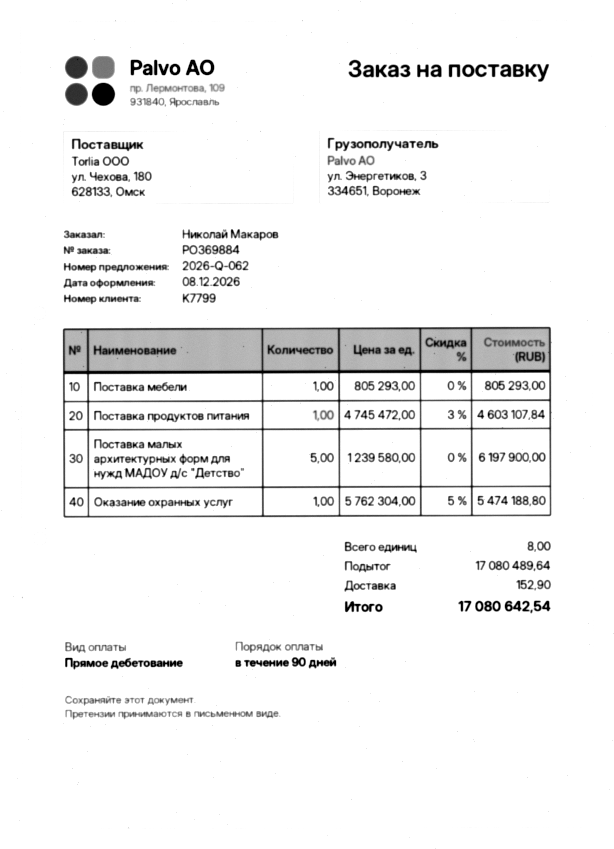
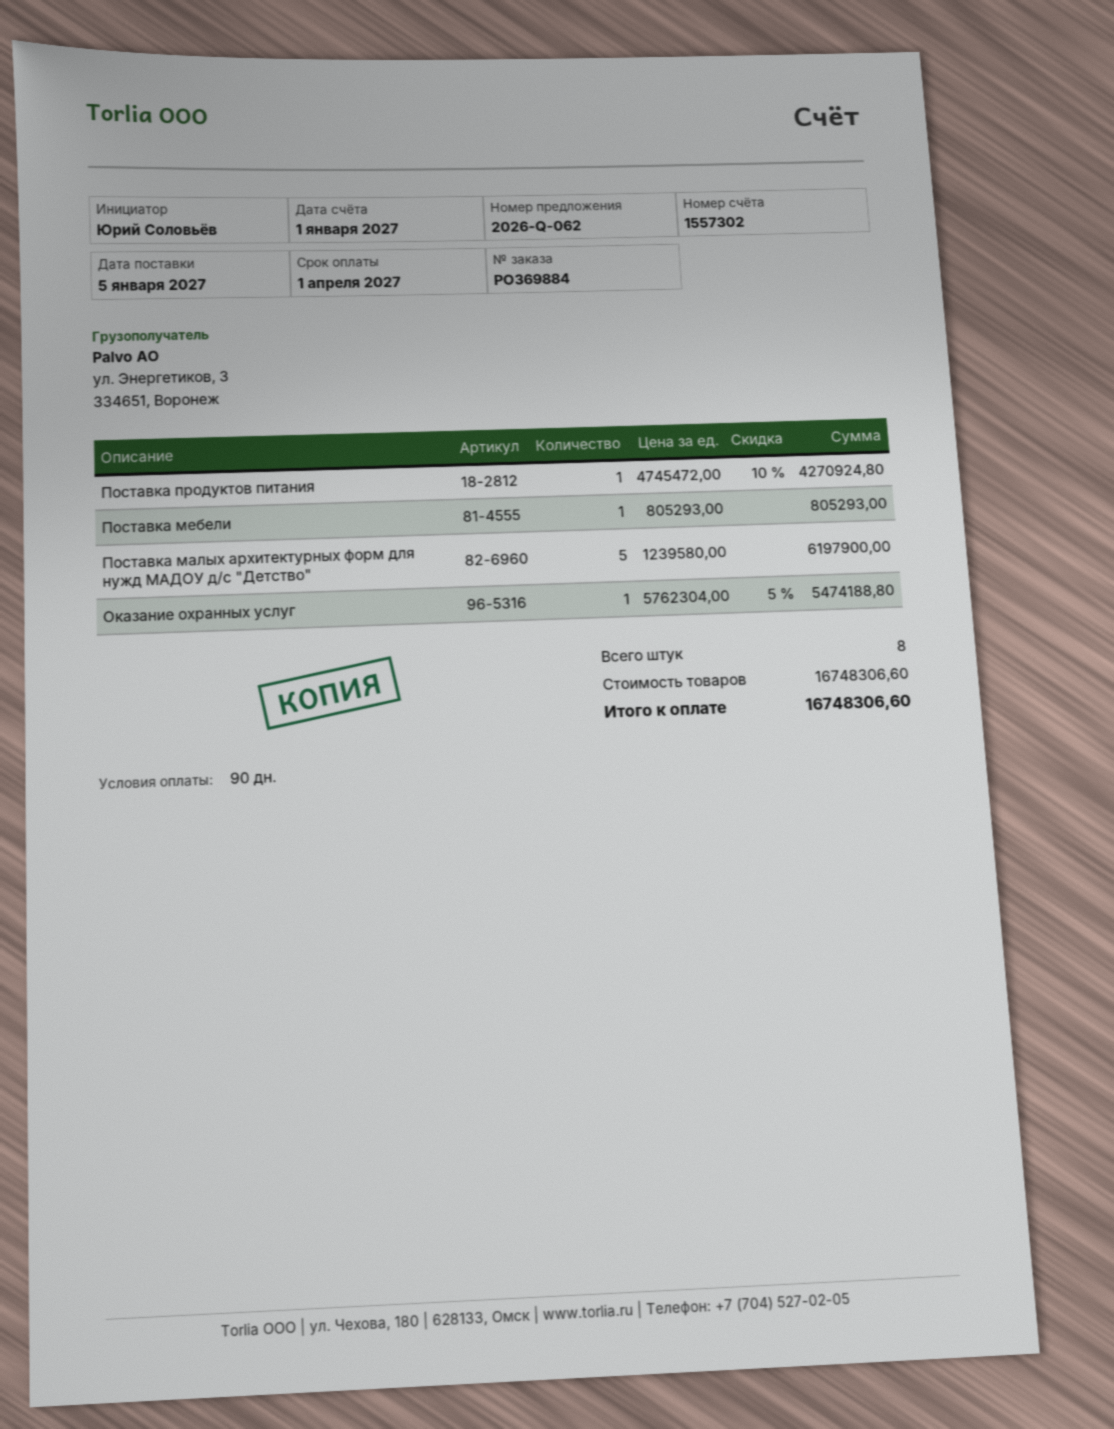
ordered by: Николай Макаров -> Юрий Соловьёв
Поставка продуктов питания: 1 x 4745472.00 - 3% = 4603107.84 -> 1 x 4745472.00 - 10% = 4270924.80
subtotal: 17080489.64 -> 16748306.60
shipping: 152.90 -> none
total: 17080642.54 -> 16748306.60

